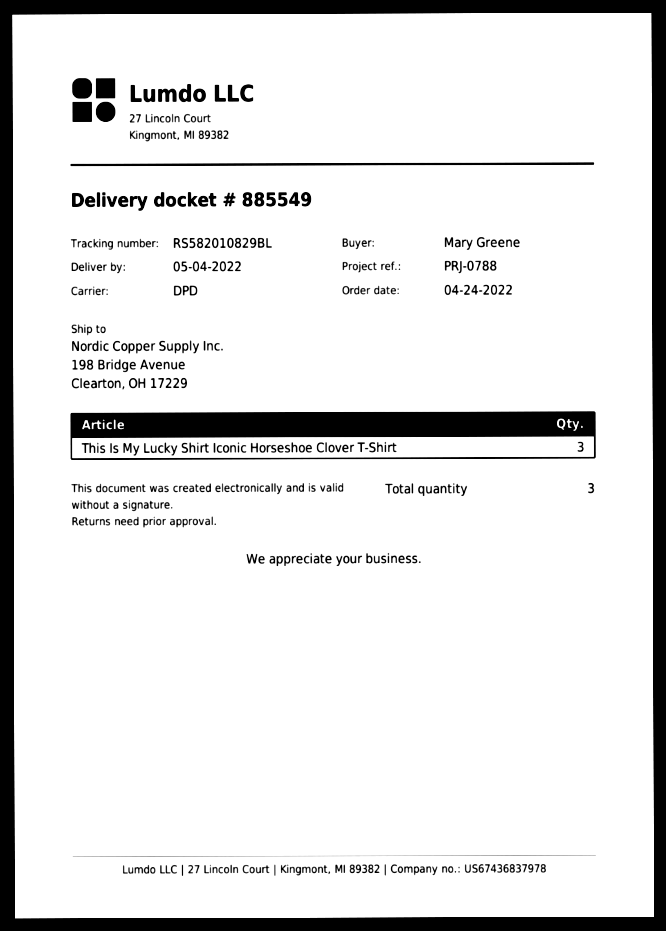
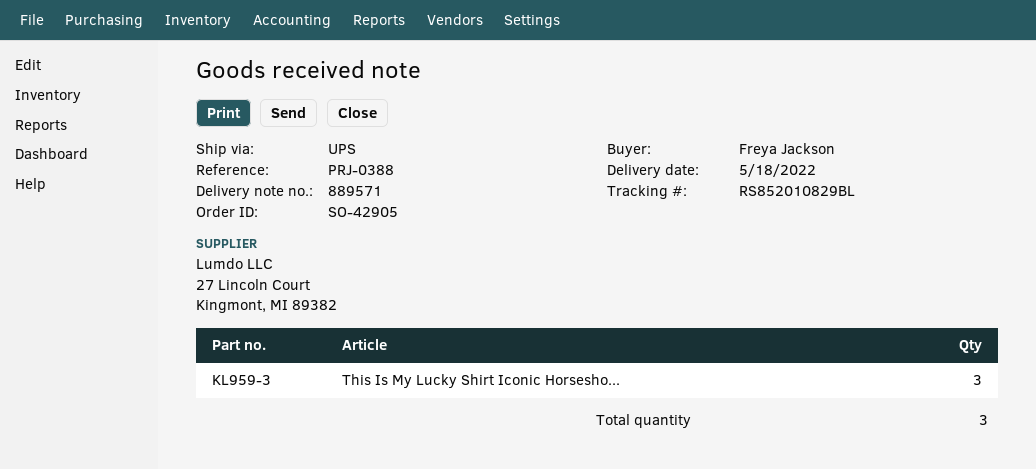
delivery note number: 885549 -> 889571
delivery date: 2022-05-04 -> 2022-05-18
reference: PRJ-0788 -> PRJ-0388
ordered by: Mary Greene -> Freya Jackson
shipping method: DPD -> UPS
tracking number: RS582010829BL -> RS852010829BL

